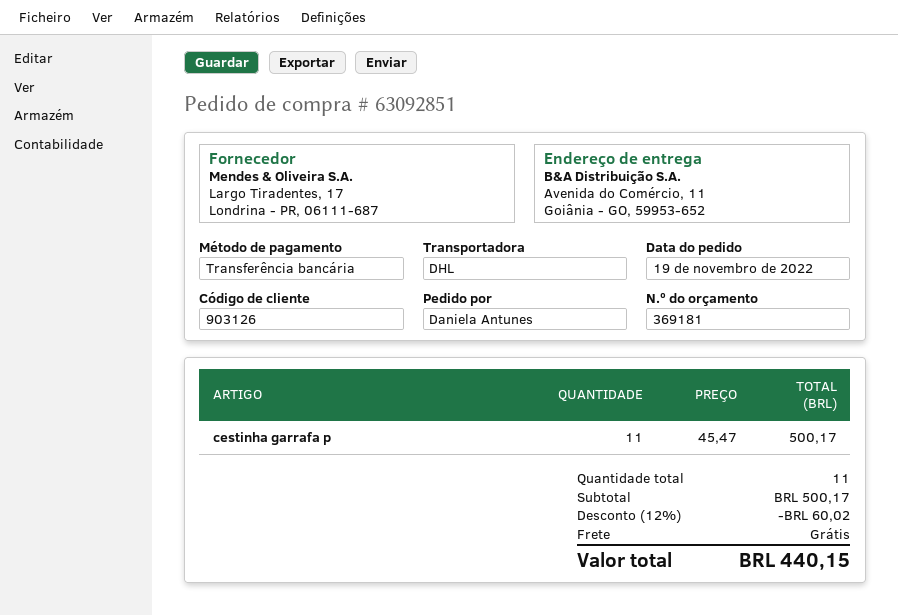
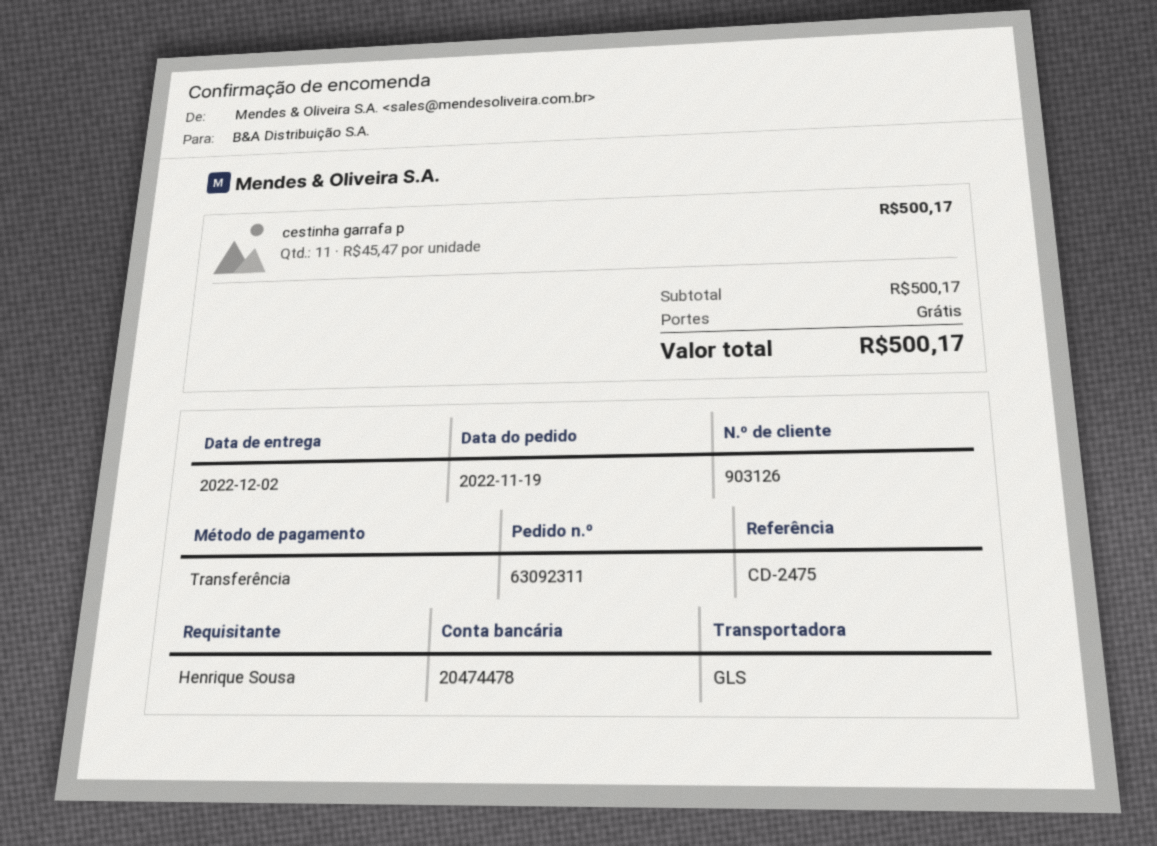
order number: 63092851 -> 63092311
ordered by: Daniela Antunes -> Henrique Sousa
shipping method: DHL -> GLS
discount: 12% = 60.02 -> none
total: 440.15 -> 500.17

